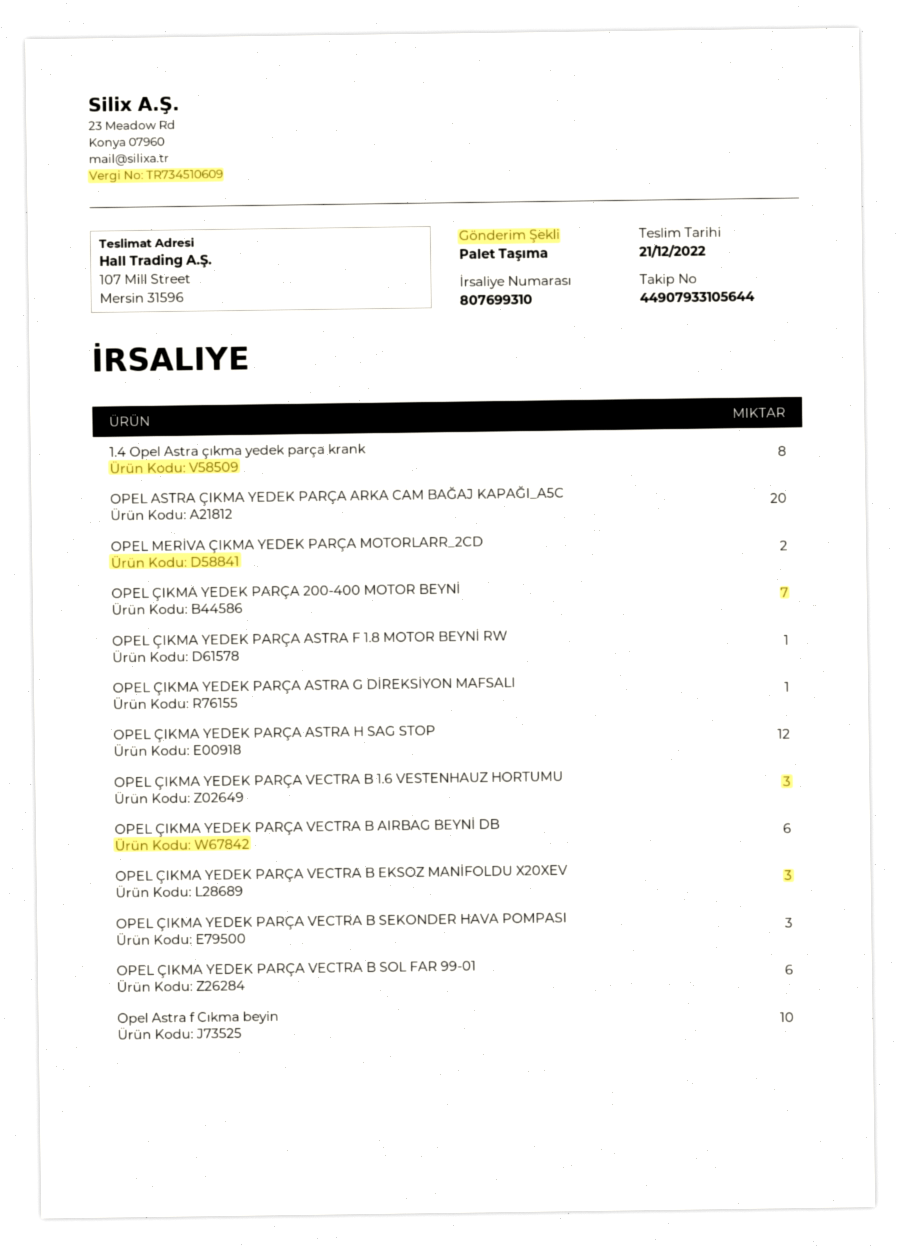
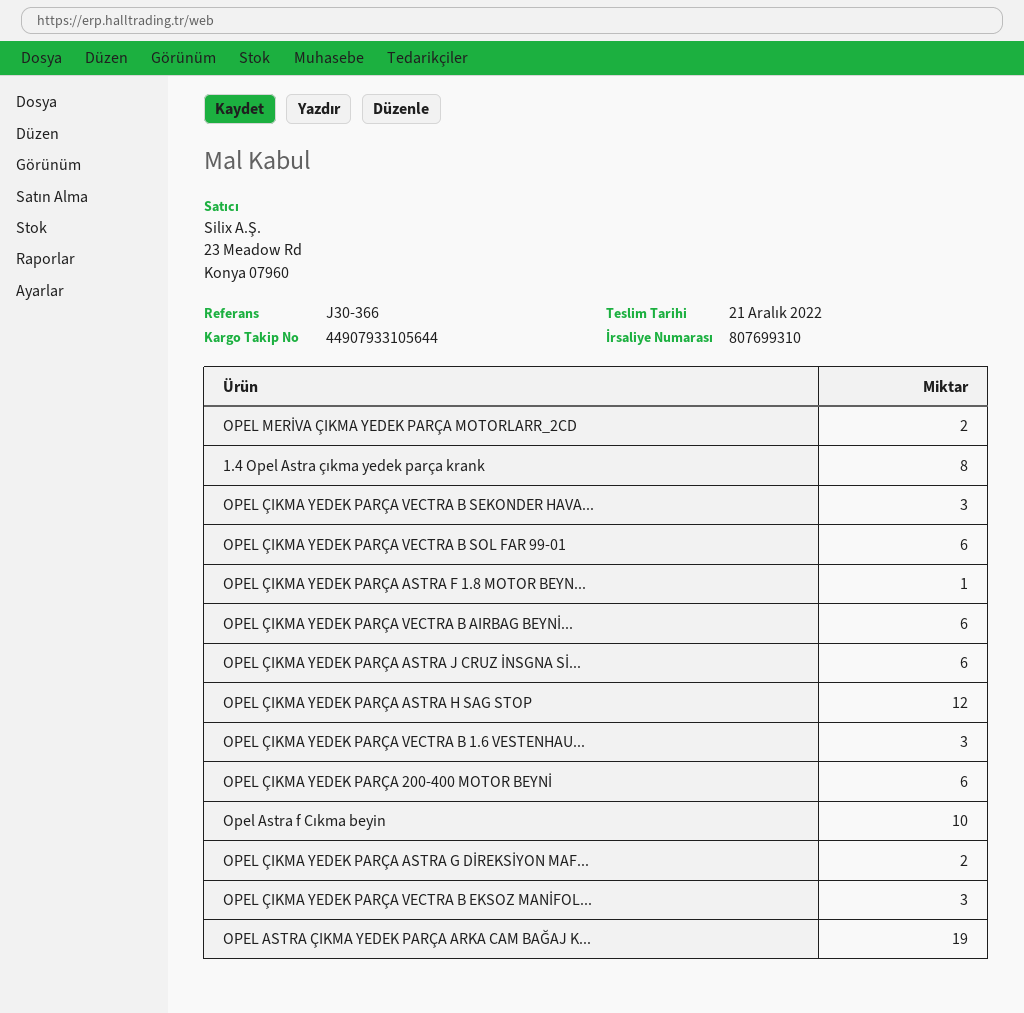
OPEL ASTRA ÇIKMA YEDEK PARÇA ARKA CAM BAĞAJ KAPAĞI_A5C: 20 -> 19
OPEL ÇIKMA YEDEK PARÇA 200-400 MOTOR BEYNİ: 7 -> 6
OPEL ÇIKMA YEDEK PARÇA ASTRA G DİREKSİYON MAFSALI: 1 -> 2
OPEL ÇIKMA YEDEK PARÇA ASTRA J CRUZ İNSGNA Sİ...: none -> 6

